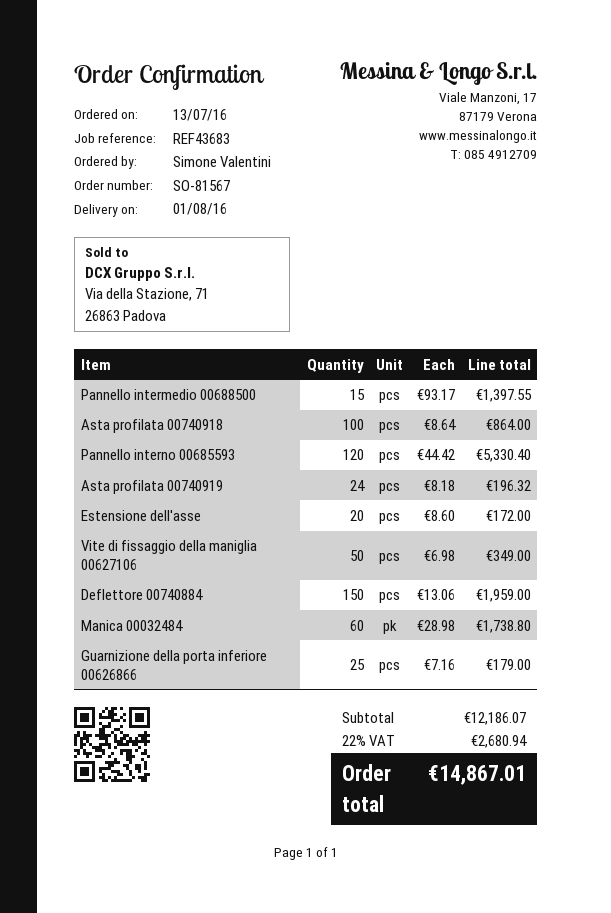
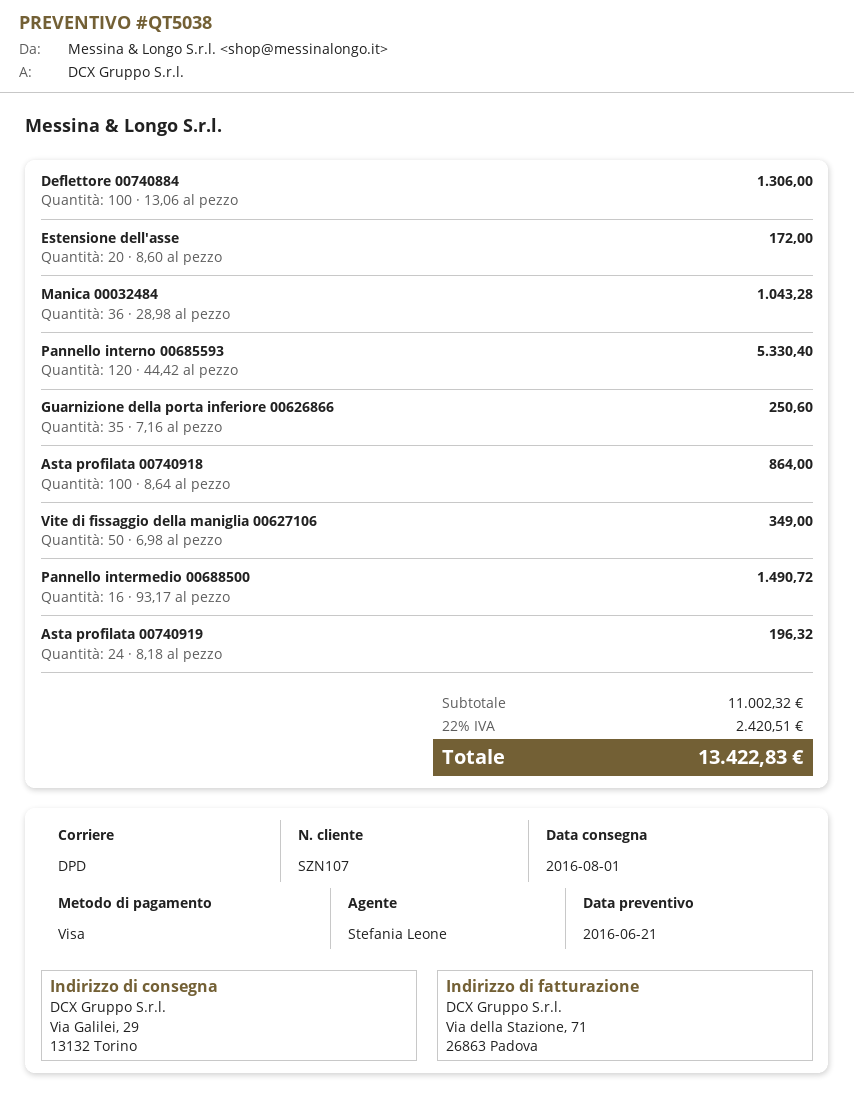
Pannello intermedio 00688500: 15 x 93.17 = 1397.55 -> 16 x 93.17 = 1490.72
Deflettore 00740884: 150 x 13.06 = 1959.00 -> 100 x 13.06 = 1306.00
Manica 00032484: 60 x 28.98 = 1738.80 -> 36 x 28.98 = 1043.28
Guarnizione della porta inferiore 00626866: 25 x 7.16 = 179.00 -> 35 x 7.16 = 250.60
subtotal: 12186.07 -> 11002.32
tax: 22% = 2680.94 -> 22% = 2420.51
total: 14867.01 -> 13422.83

